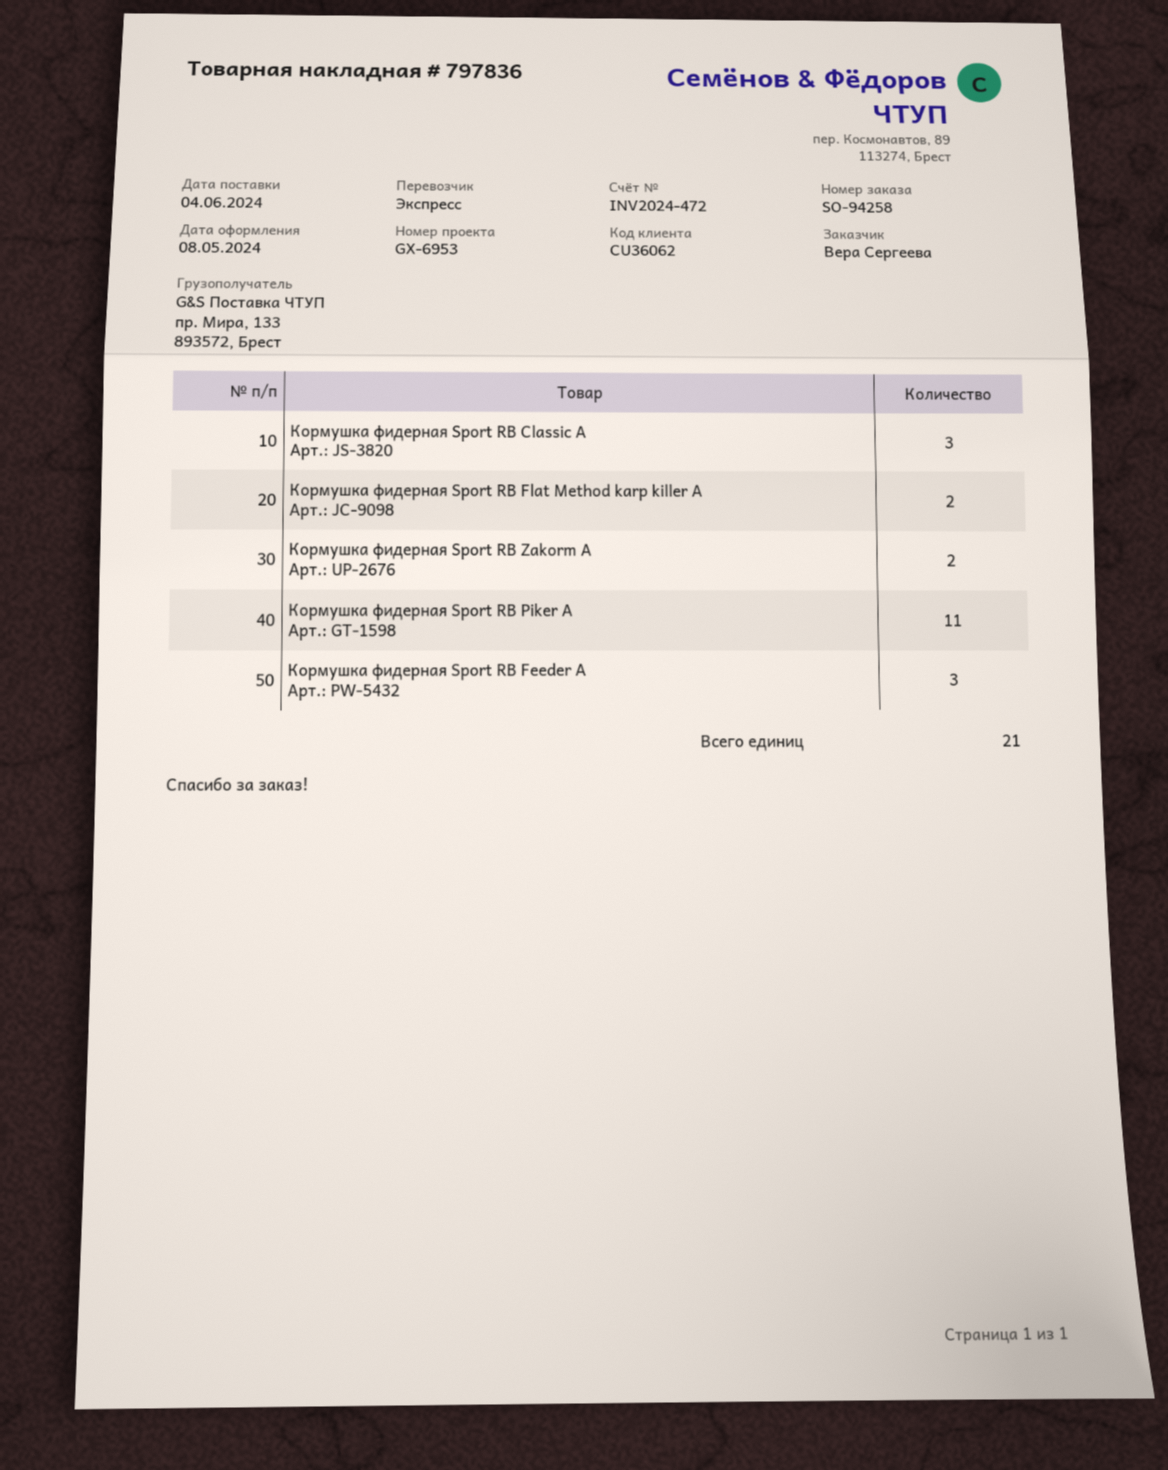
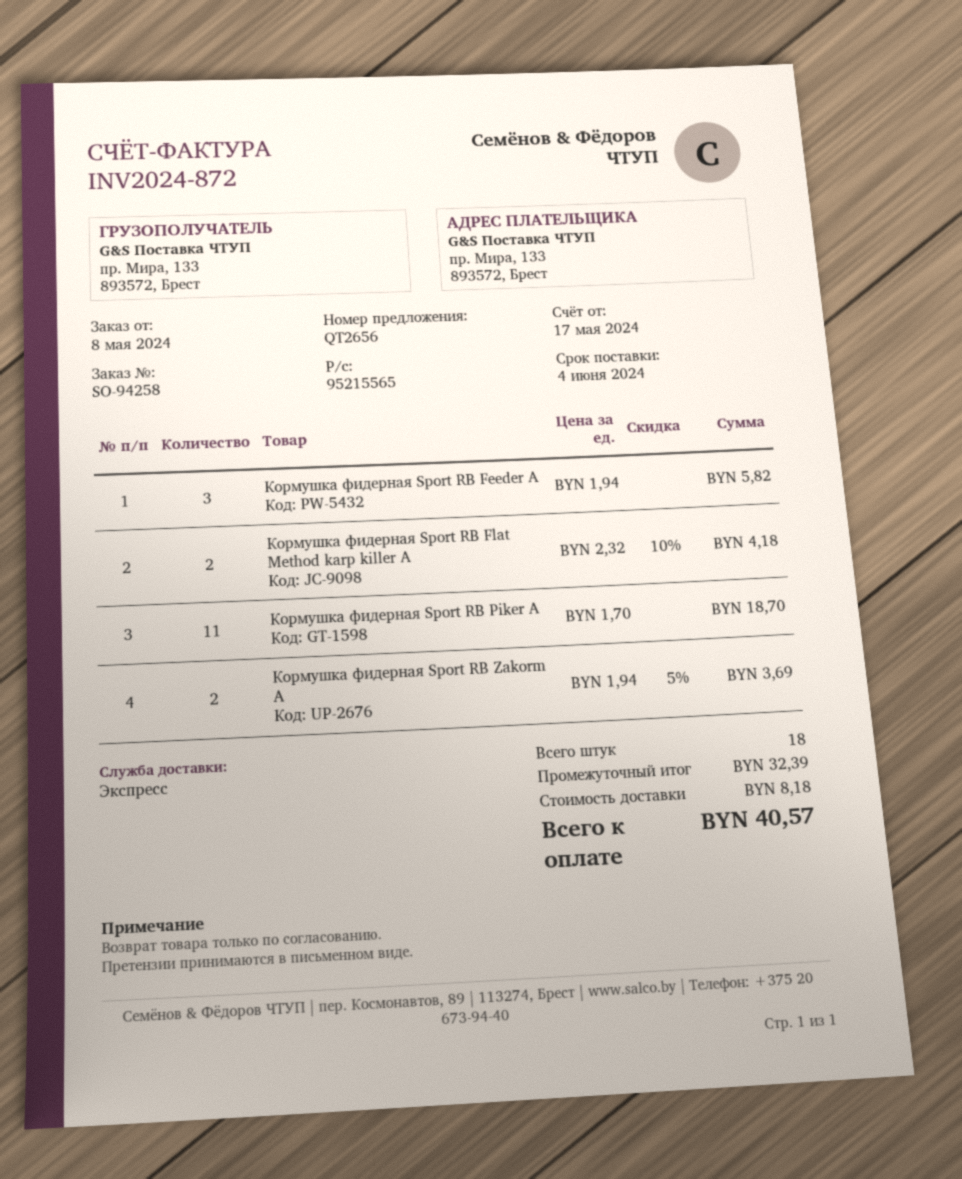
invoice number: INV2024-472 -> INV2024-872
Кормушка фидерная Sport RB Classic A: 3 -> none
total quantity: 21 -> 18

